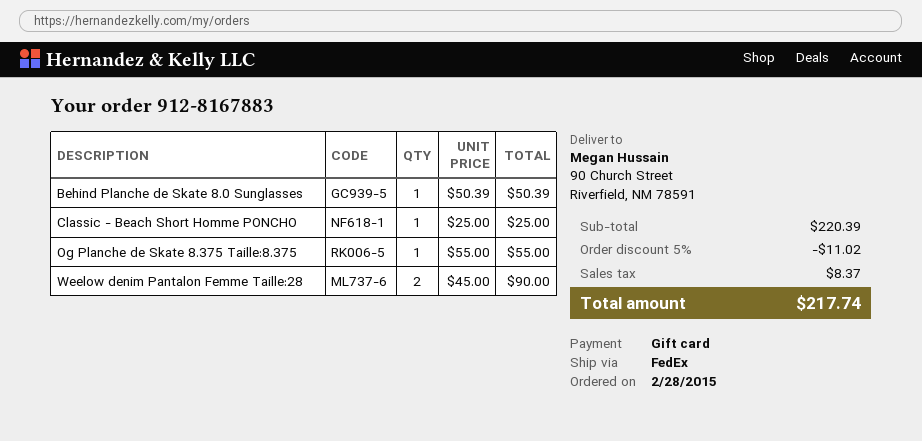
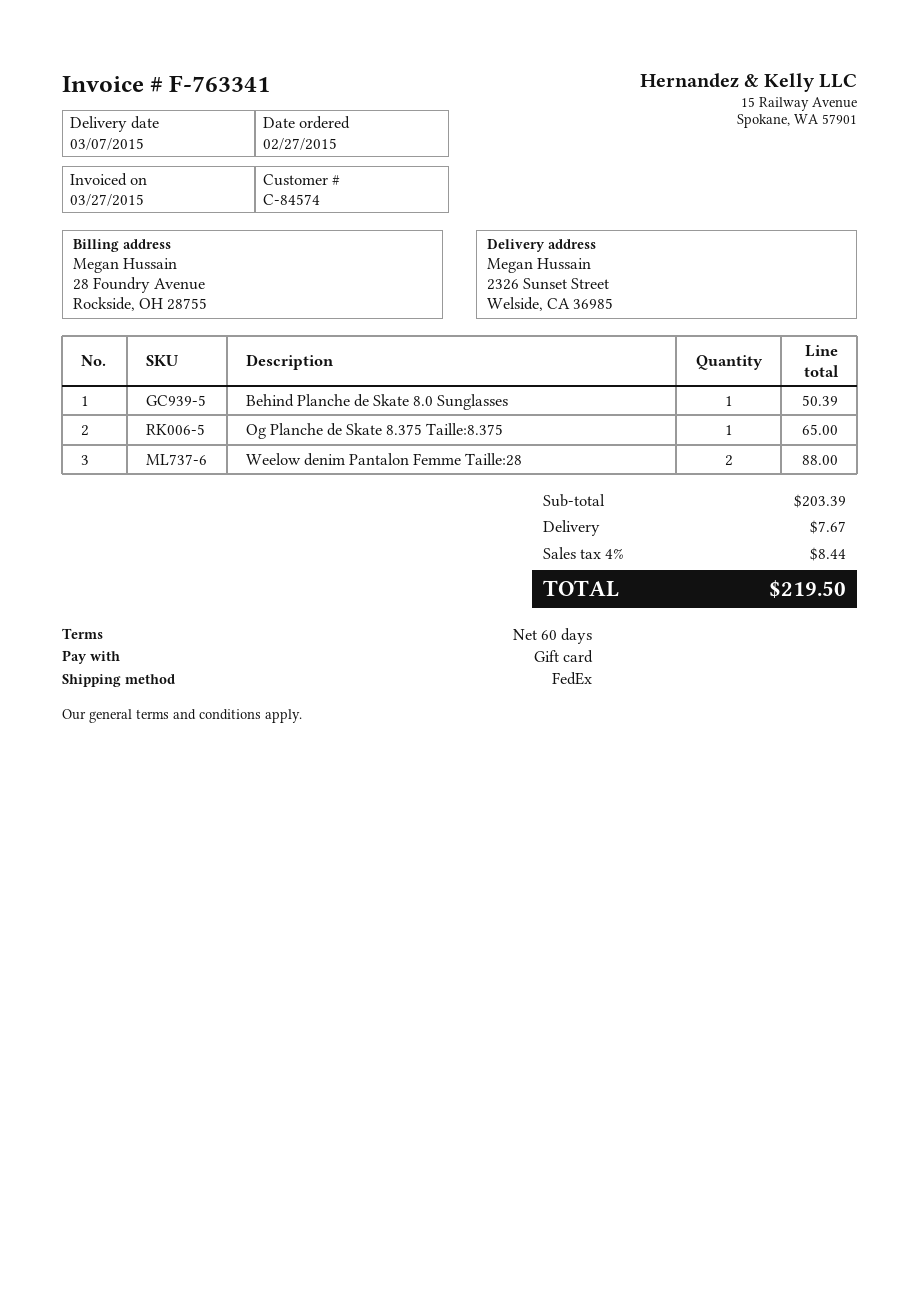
order date: 2015-02-28 -> 2015-02-27
ship to: 90 Church Street, Riverfield, NM 78591 -> 2326 Sunset Street, Welside, CA 36985
Classic - Beach Short Homme PONCHO: 1 for 25.00 -> none
Og Planche de Skate 8.375 Taille:8.375: 1 for 55.00 -> 1 for 65.00
Weelow denim Pantalon Femme Taille:28: 2 for 90.00 -> 2 for 88.00
subtotal: 220.39 -> 203.39
discount: 5% = 11.02 -> none
shipping: none -> 7.67
tax: 8.37 -> 8.44
total: 217.74 -> 219.50

